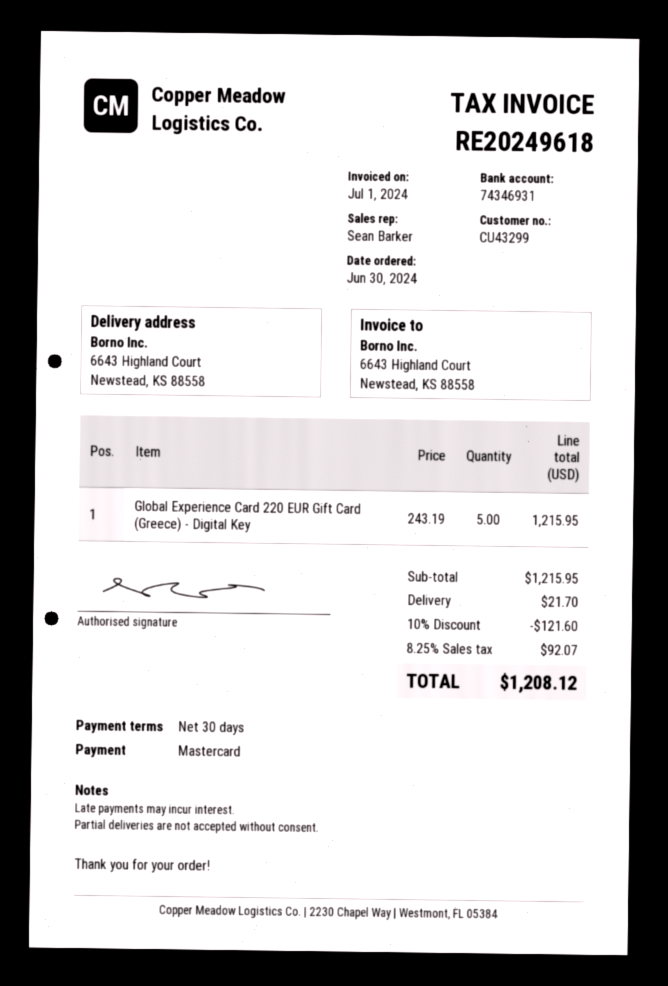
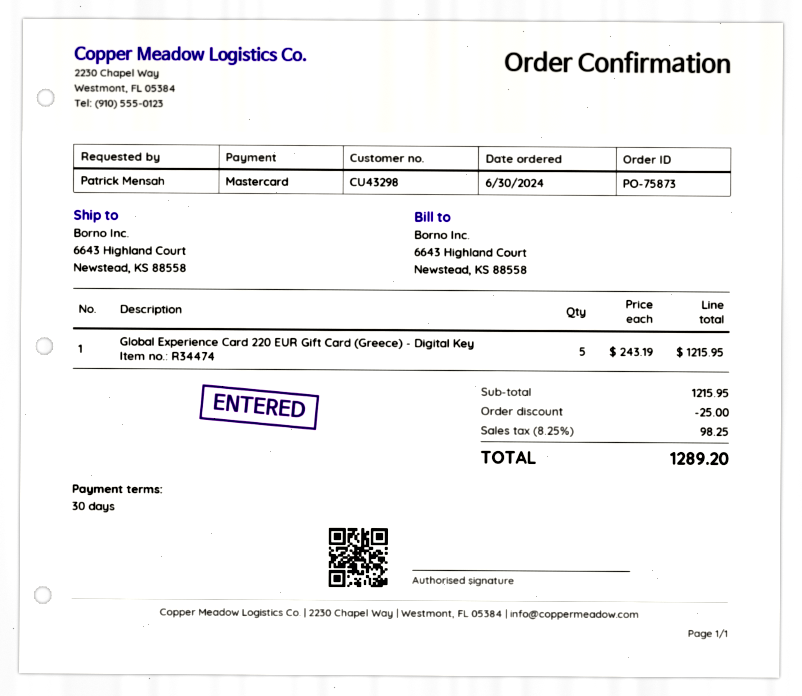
customer number: CU43299 -> CU43298
discount: 121.60 -> 25.00
shipping: 21.70 -> none
tax: 8.25% = 92.07 -> 8.25% = 98.25
total: 1208.12 -> 1289.20

